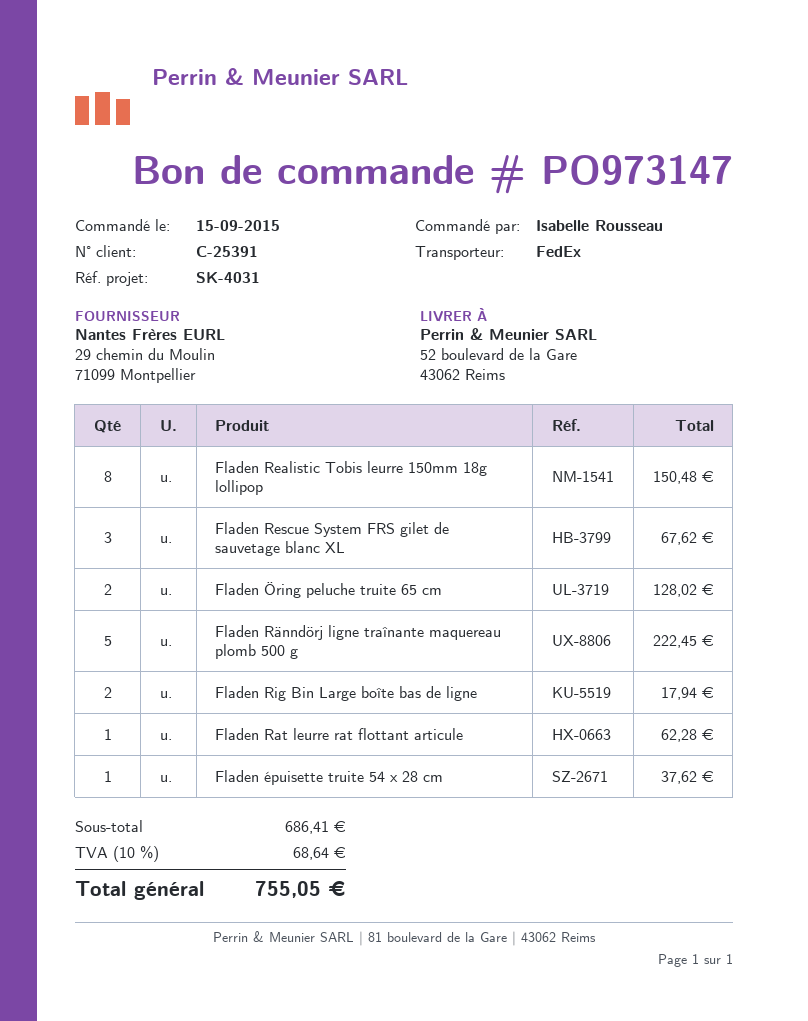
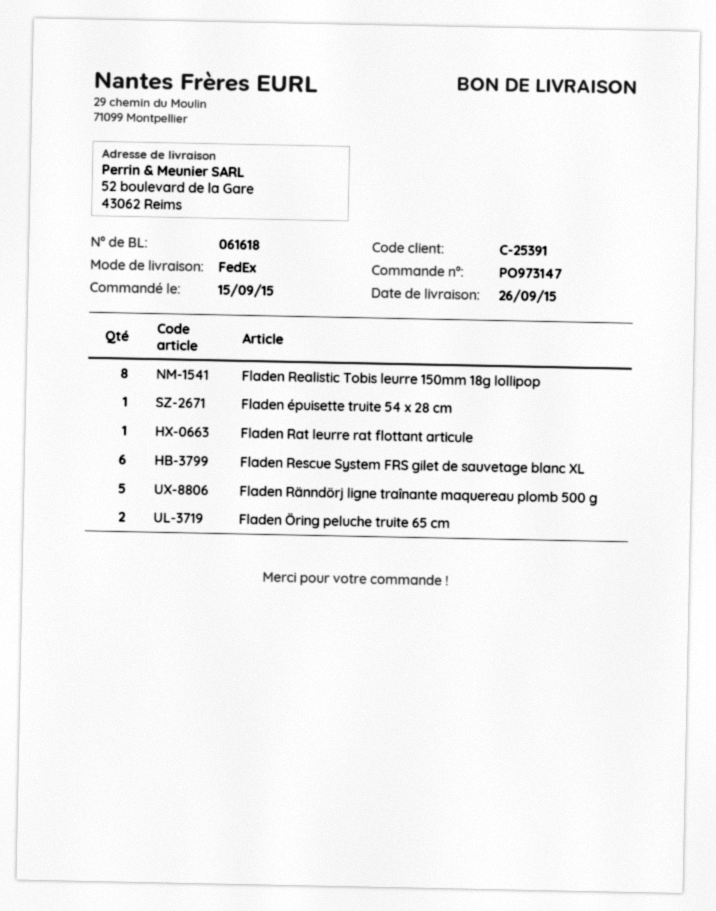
Fladen Rescue System FRS gilet de sauvetage blanc XL: 3 -> 6
Fladen Rig Bin Large boîte bas de ligne: 2 -> none

